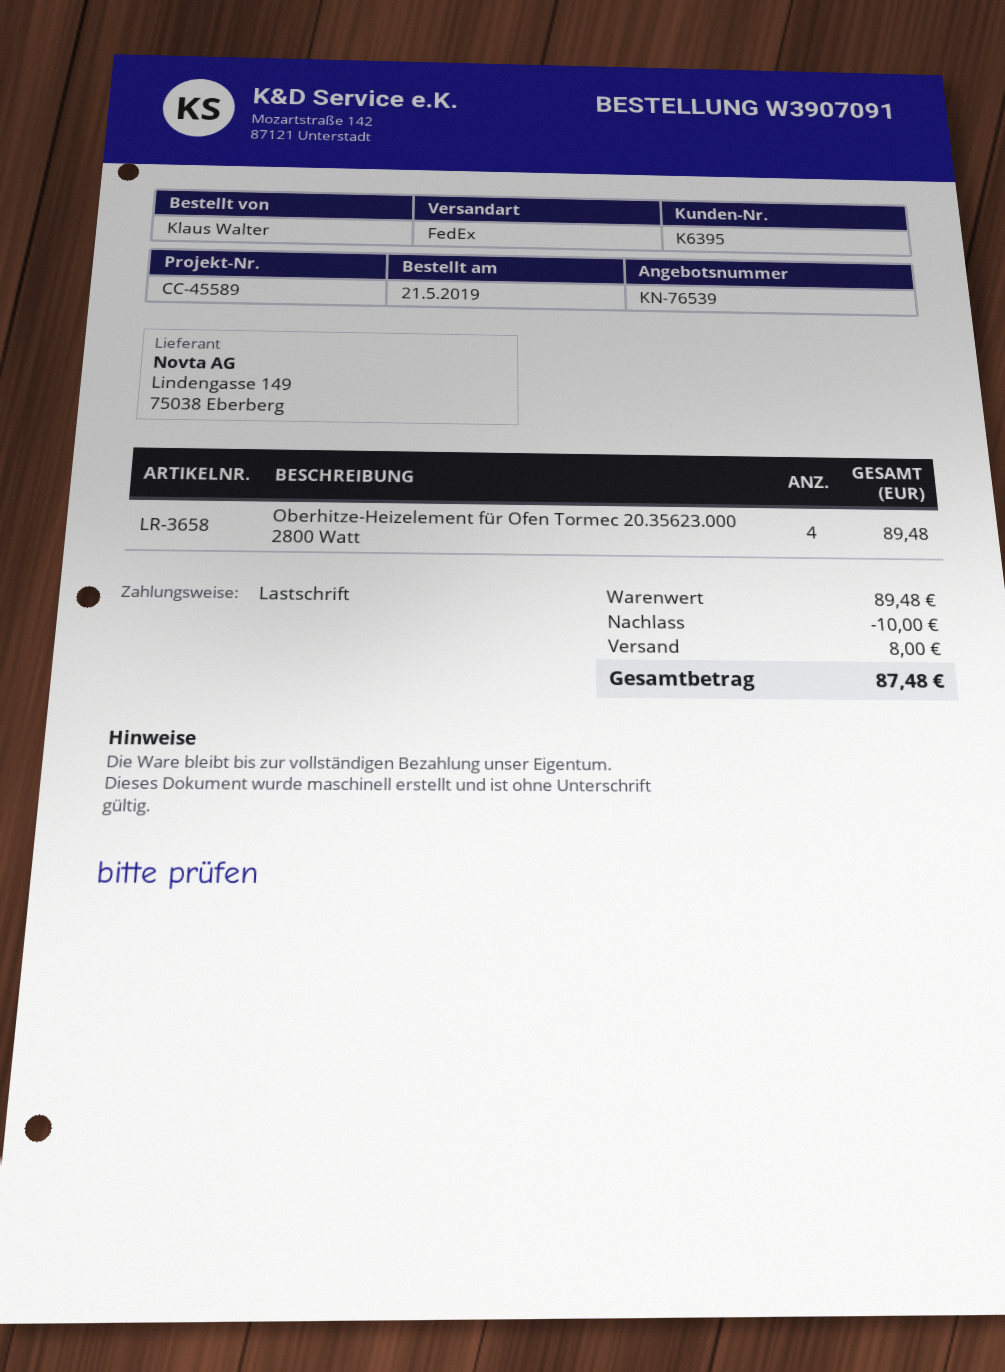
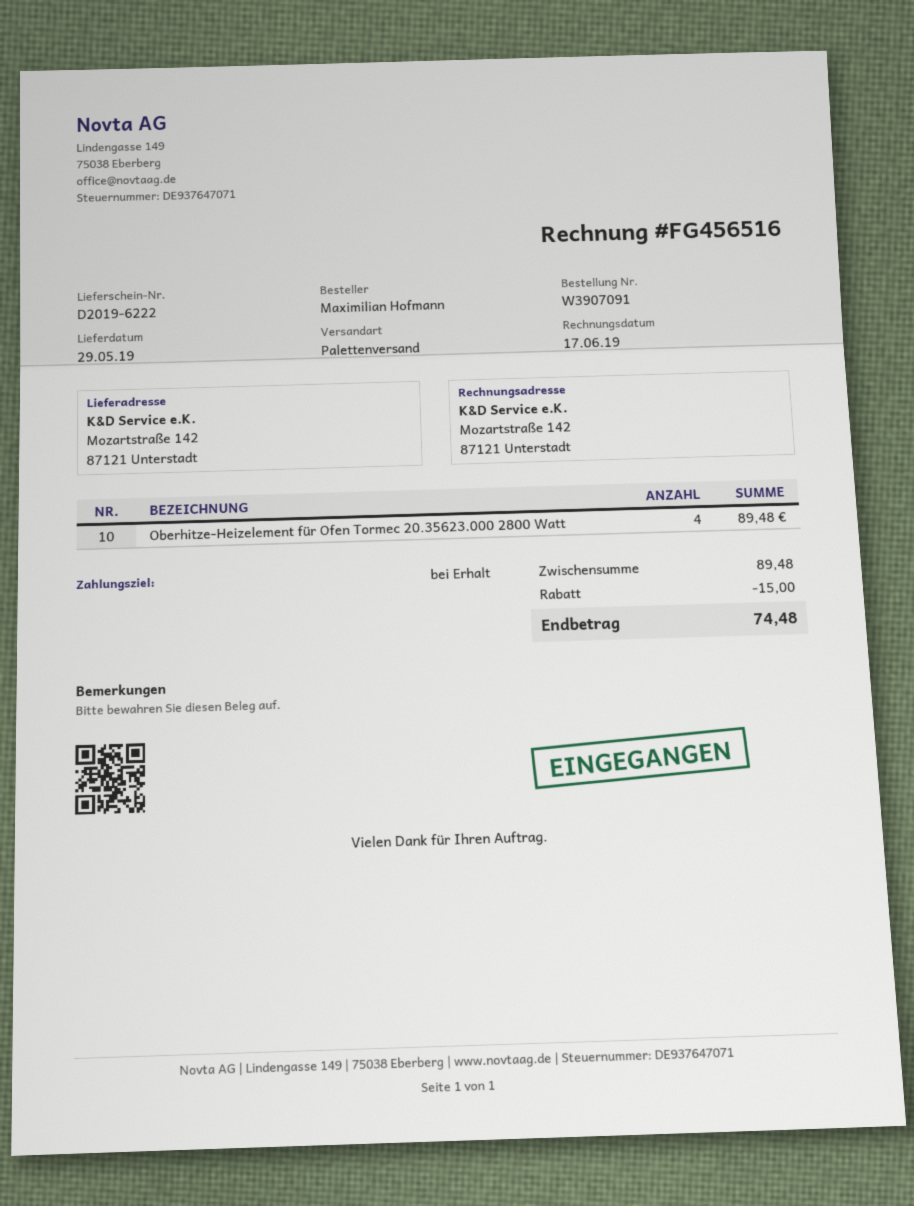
ordered by: Klaus Walter -> Maximilian Hofmann
shipping method: FedEx -> pallet freight
discount: 10.00 -> 15.00
shipping: 8.00 -> none
total: 87.48 -> 74.48

